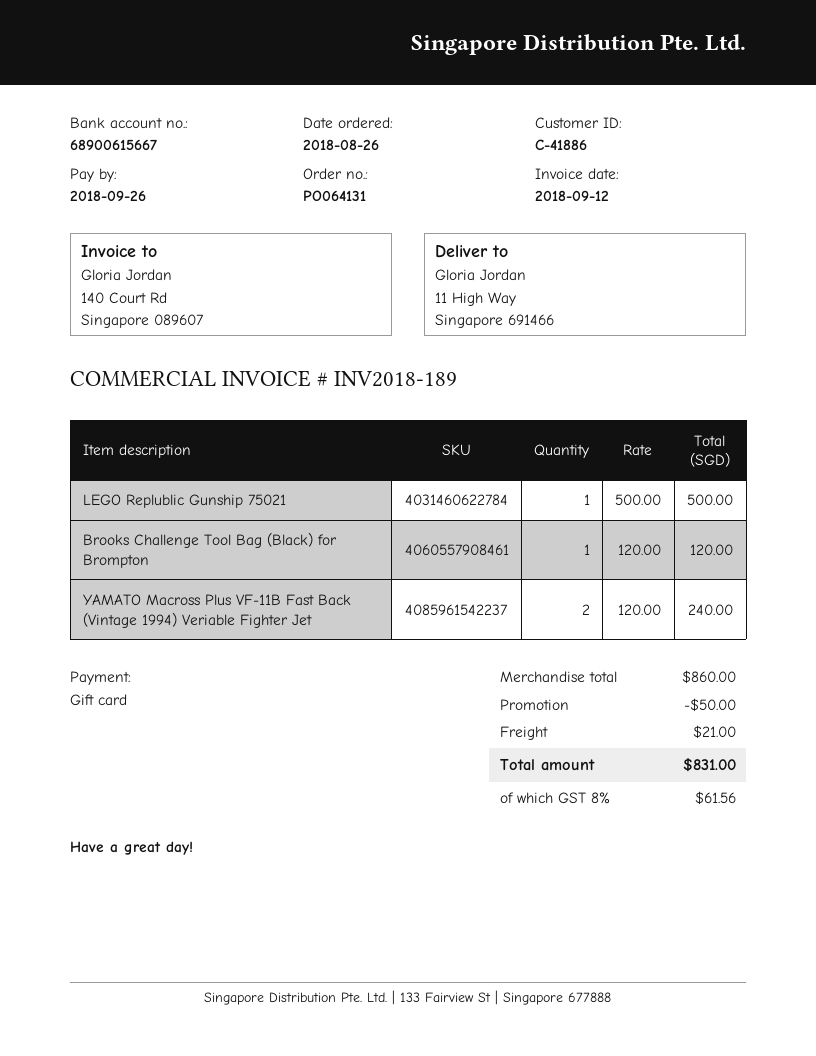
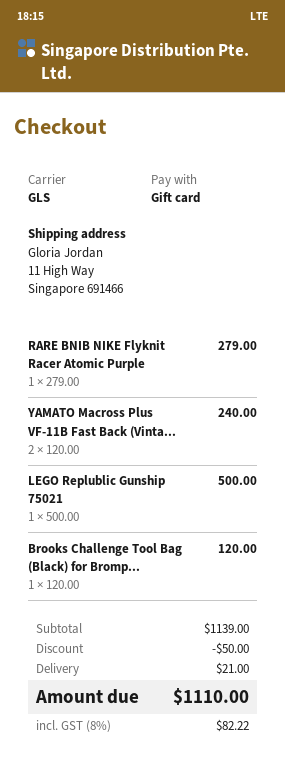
RARE BNIB NIKE Flyknit Racer Atomic Purple: none -> 1 x 279.00 = 279.00
subtotal: 860.00 -> 1139.00
tax: 8% = 61.56 -> 8% = 82.22
total: 831.00 -> 1110.00

